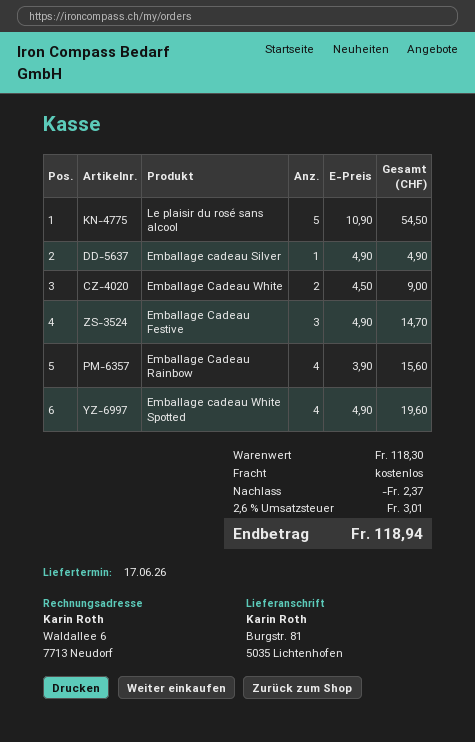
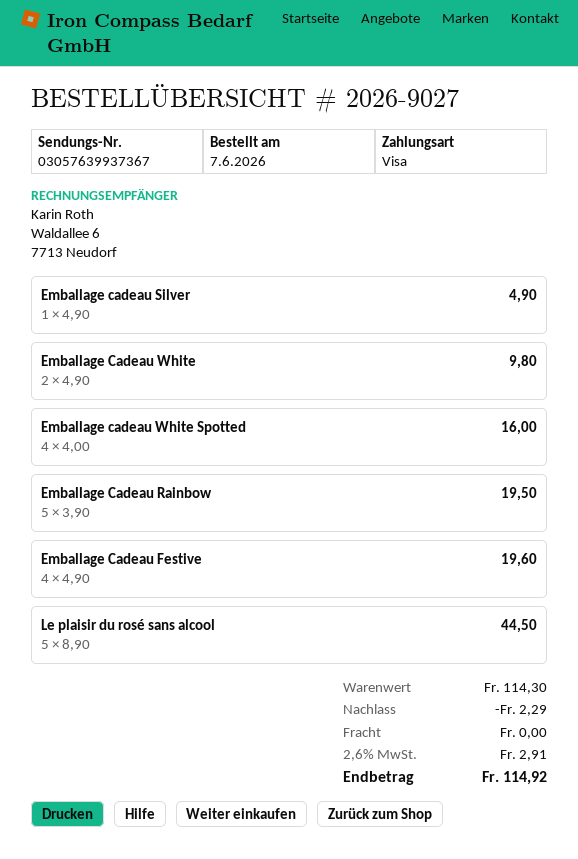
Le plaisir du rosé sans alcool: 5 x 10.90 = 54.50 -> 5 x 8.90 = 44.50
Emballage Cadeau White: 2 x 4.50 = 9.00 -> 2 x 4.90 = 9.80
Emballage Cadeau Festive: 3 x 4.90 = 14.70 -> 4 x 4.90 = 19.60
Emballage Cadeau Rainbow: 4 x 3.90 = 15.60 -> 5 x 3.90 = 19.50
Emballage cadeau White Spotted: 4 x 4.90 = 19.60 -> 4 x 4.00 = 16.00
subtotal: 118.30 -> 114.30
discount: 2.37 -> 2.29
tax: 2.6% = 3.01 -> 2.6% = 2.91
total: 118.94 -> 114.92

